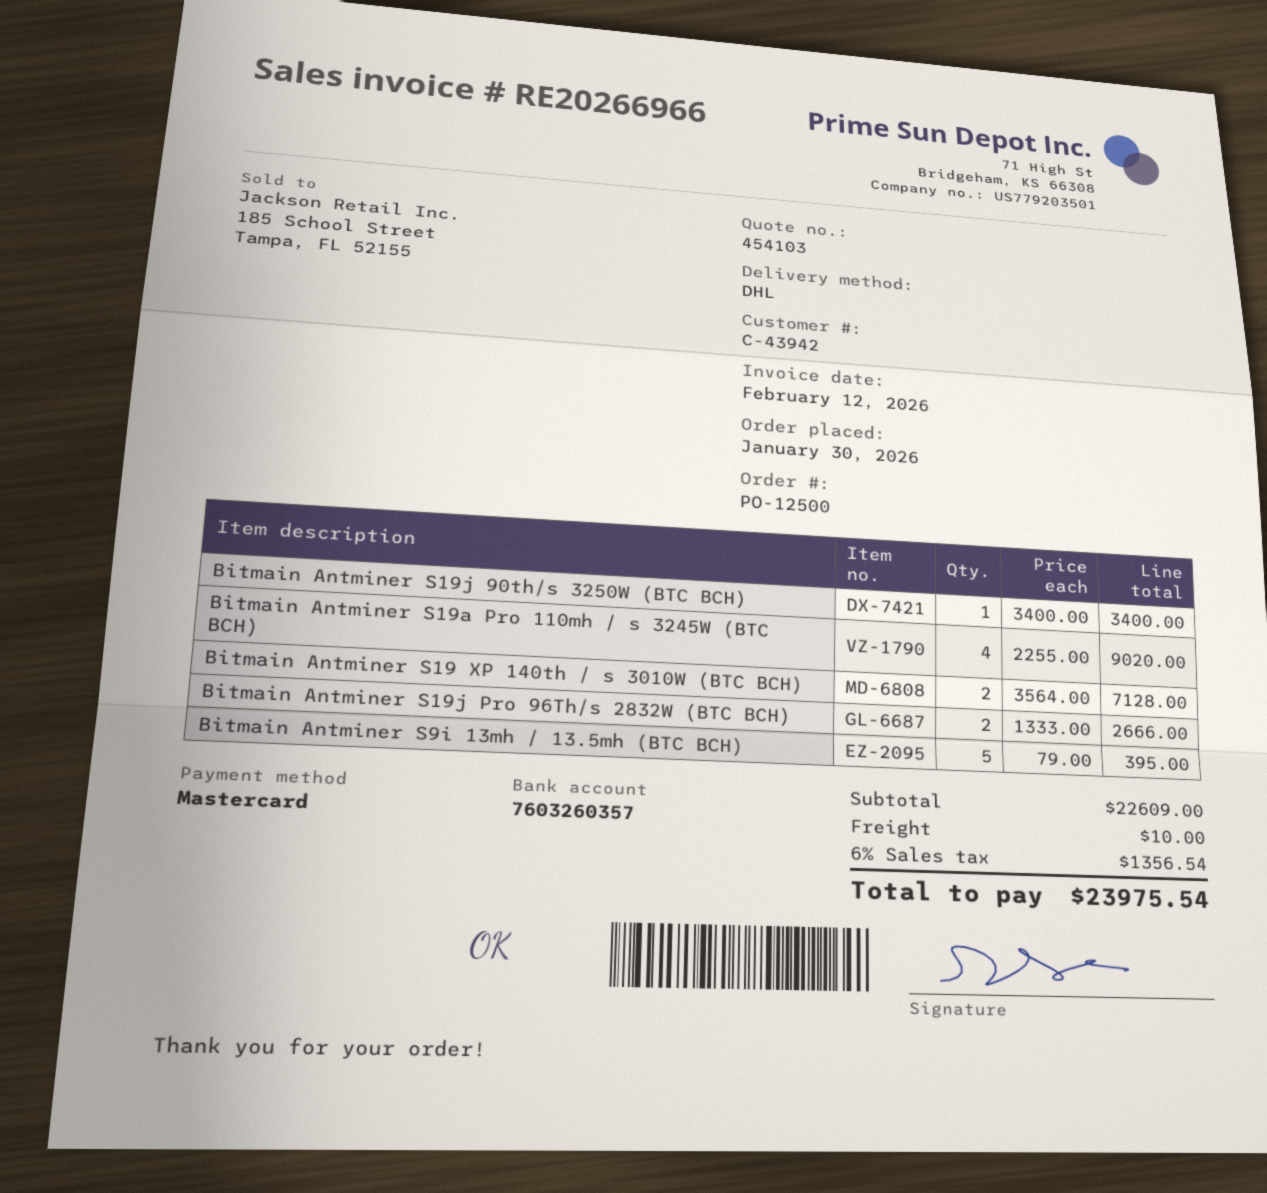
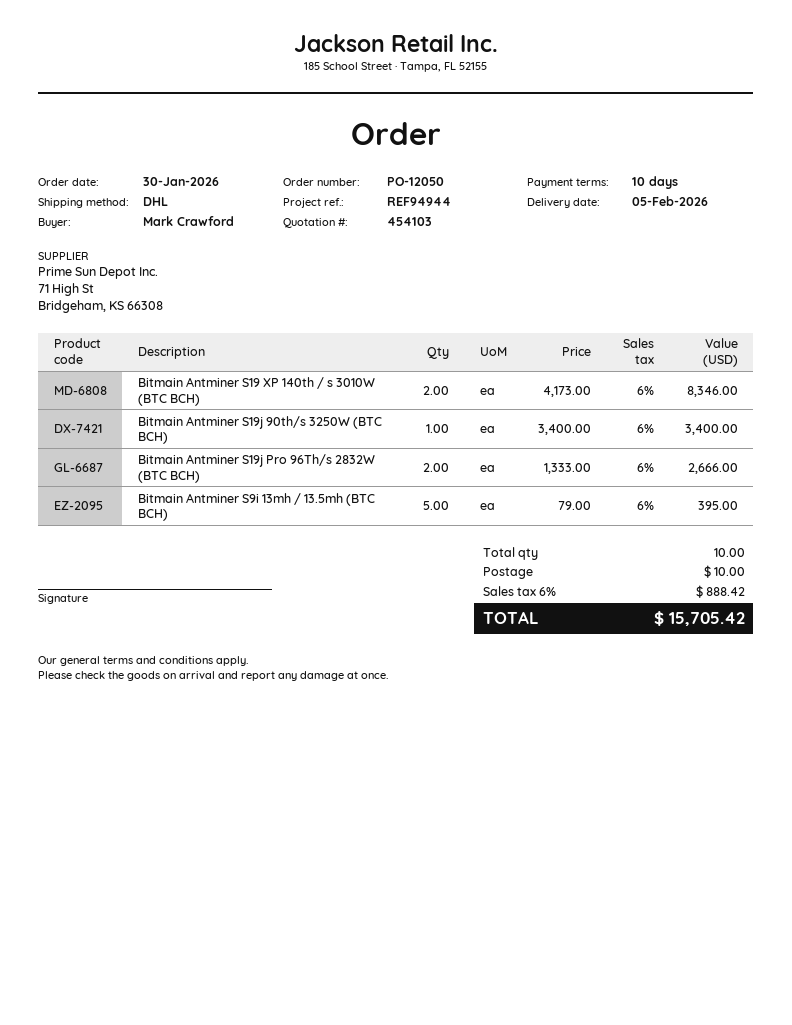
order number: PO-12500 -> PO-12050
Bitmain Antminer S19a Pro 110mh / s 3245W (BTC BCH): 4 x 2255.00 = 9020.00 -> none
Bitmain Antminer S19 XP 140th / s 3010W (BTC BCH): 2 x 3564.00 = 7128.00 -> 2 x 4173.00 = 8346.00
tax: 6% = 1356.54 -> 6% = 888.42
total: 23975.54 -> 15705.42

